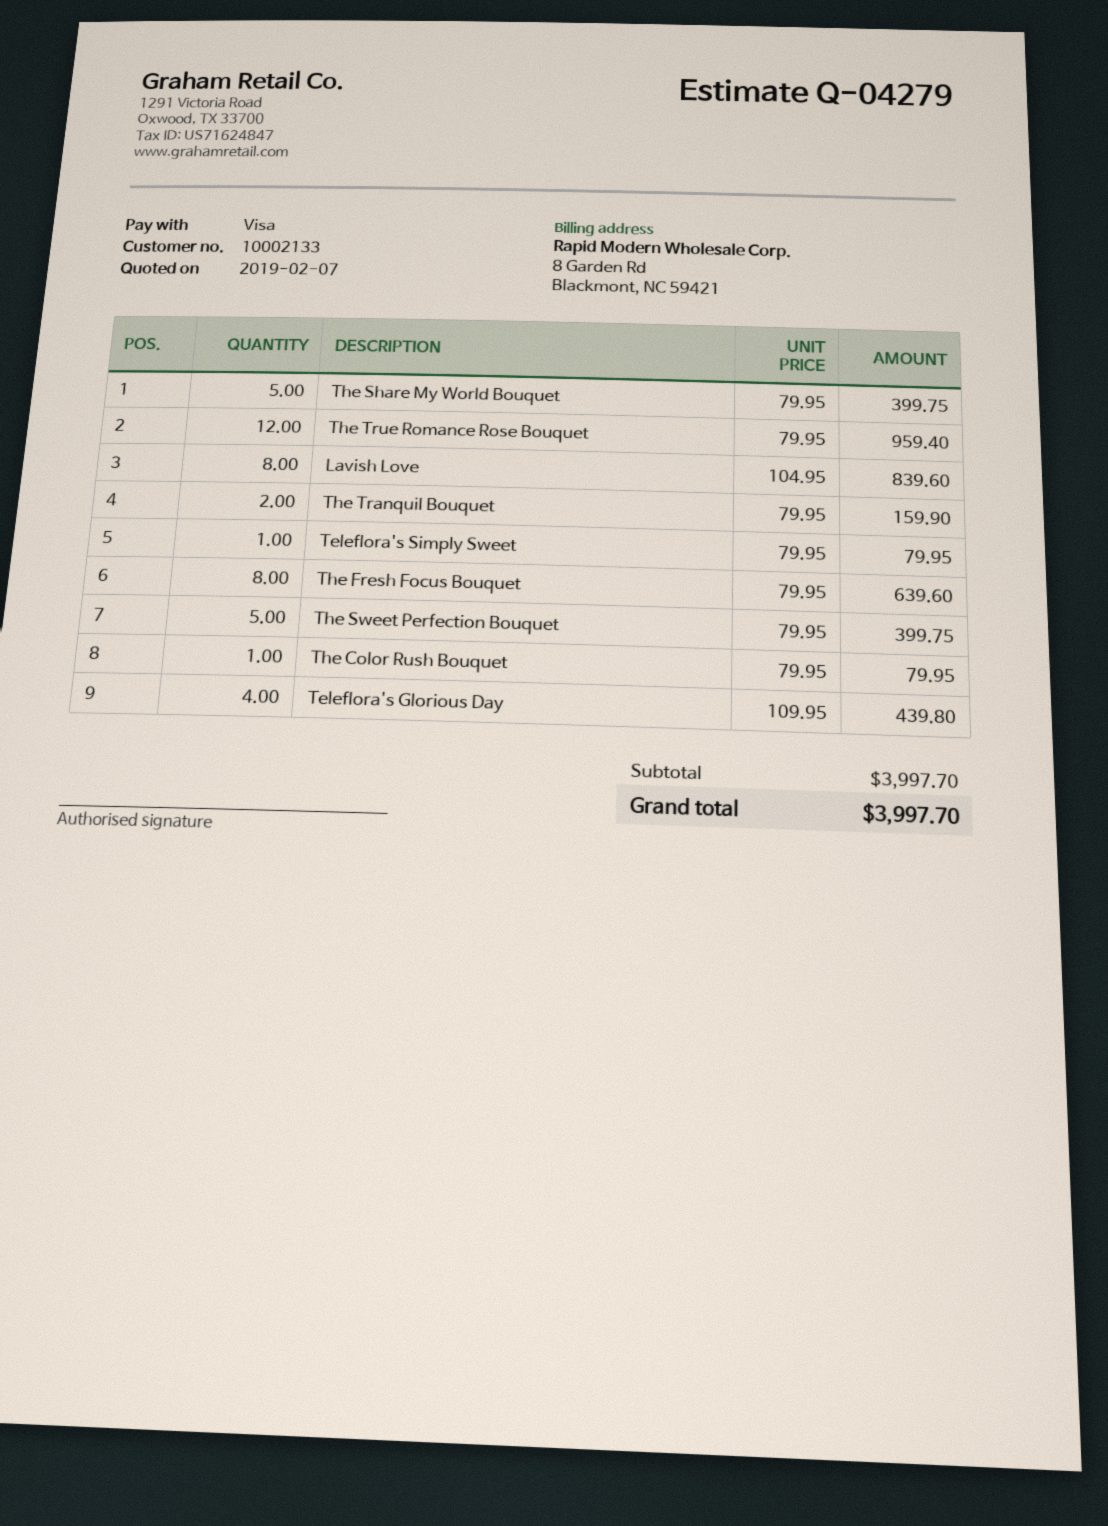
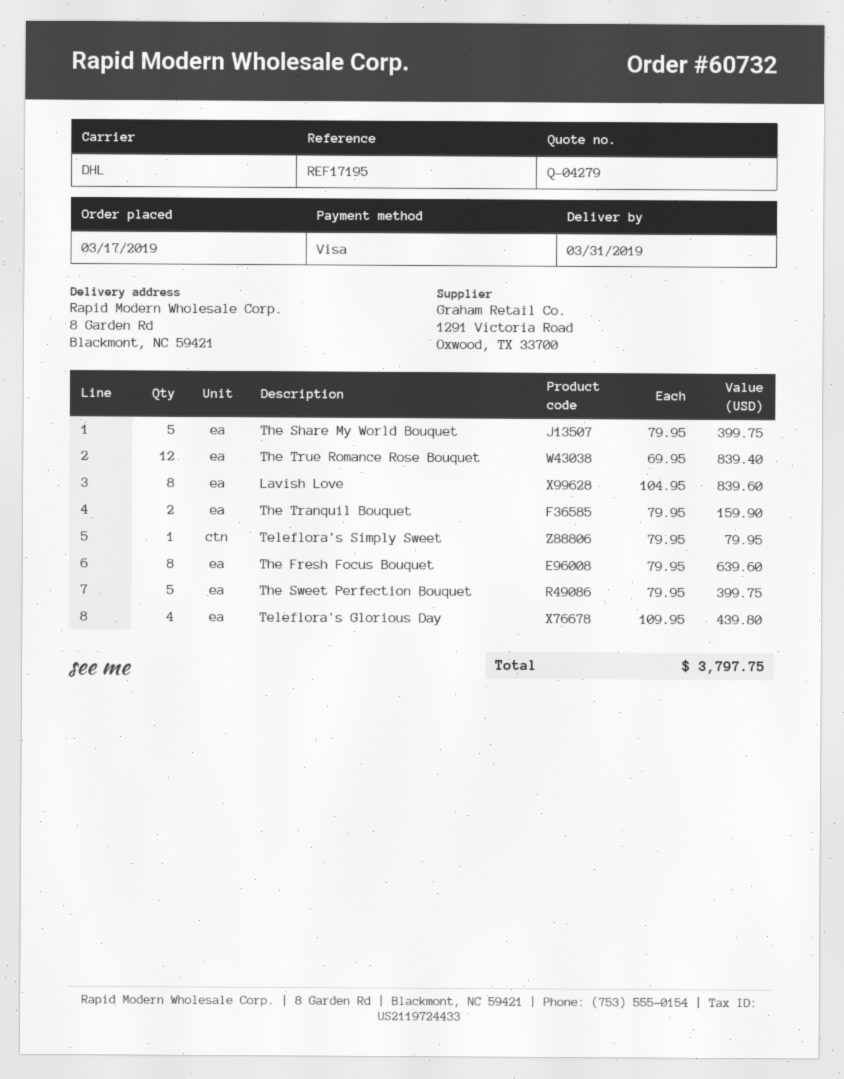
The True Romance Rose Bouquet: 12 x 79.95 = 959.40 -> 12 x 69.95 = 839.40
The Color Rush Bouquet: 1 x 79.95 = 79.95 -> none
total: 3997.70 -> 3797.75

